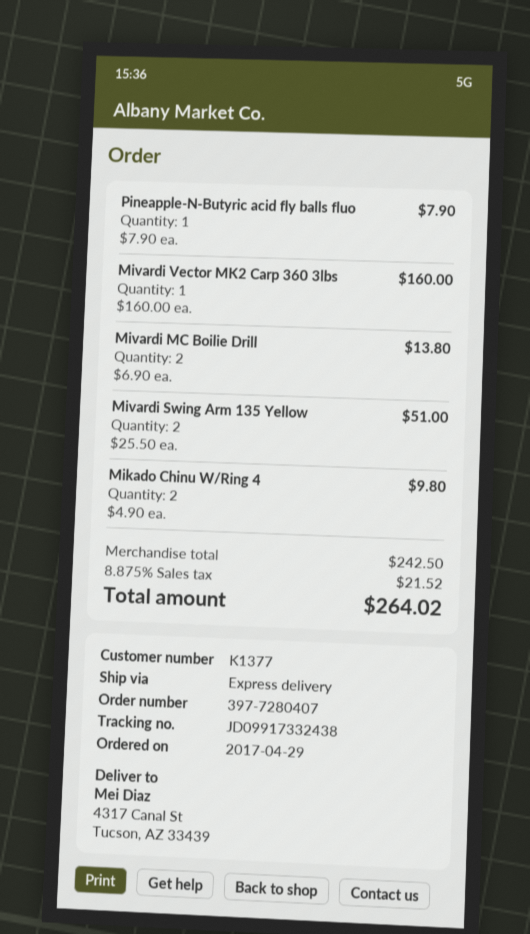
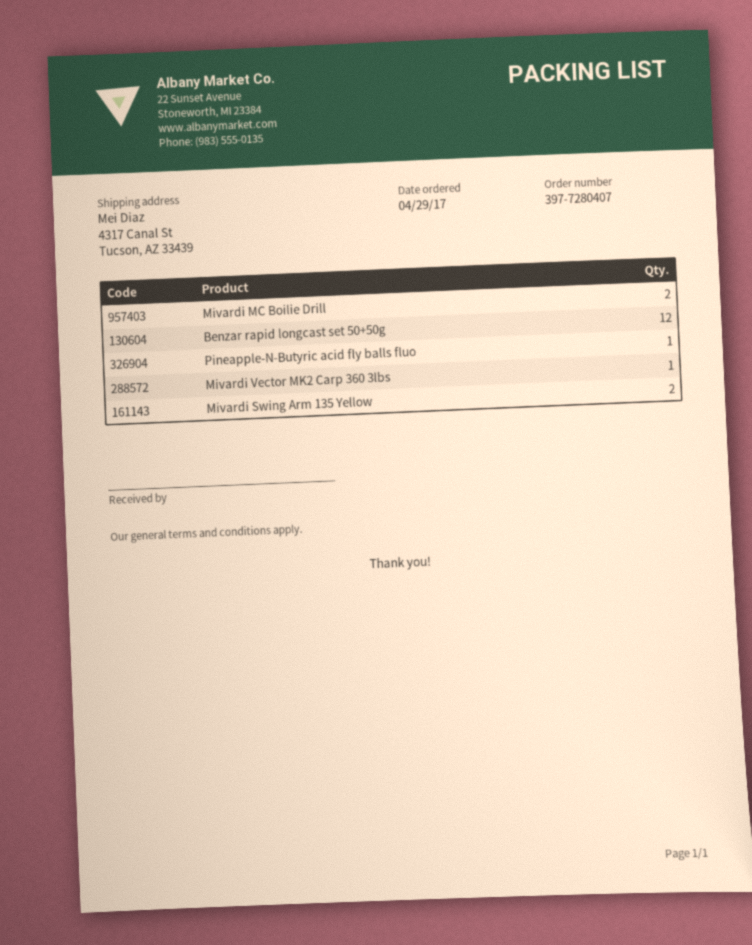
Mikado Chinu W/Ring 4: 2 -> none
Benzar rapid longcast set 50+50g: none -> 12

